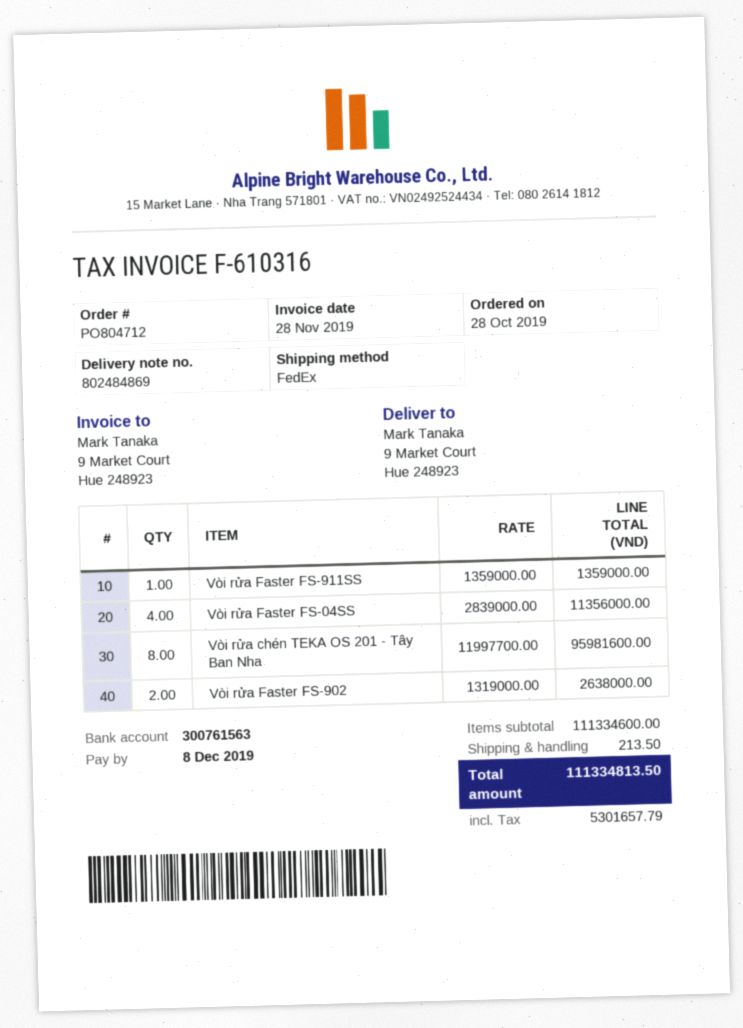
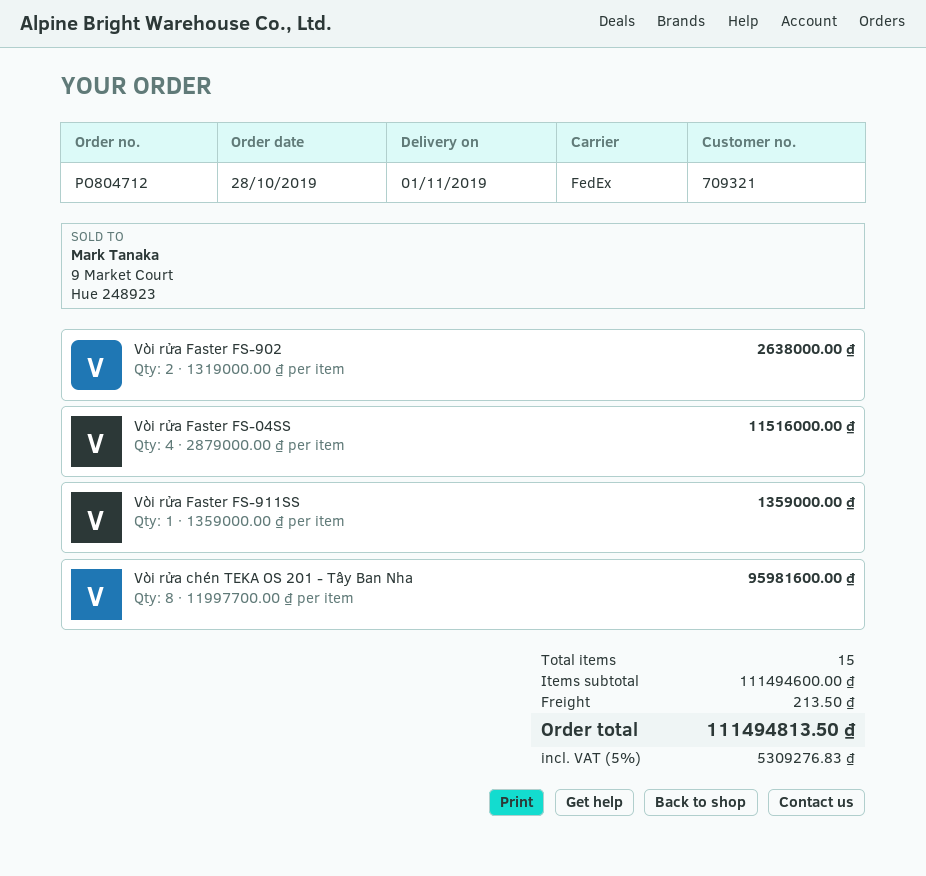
Vòi rửa Faster FS-04SS: 4 x 2839000.00 = 11356000.00 -> 4 x 2879000.00 = 11516000.00
subtotal: 111334600.00 -> 111494600.00
tax: 5301657.79 -> 5309276.83
total: 111334813.50 -> 111494813.50

